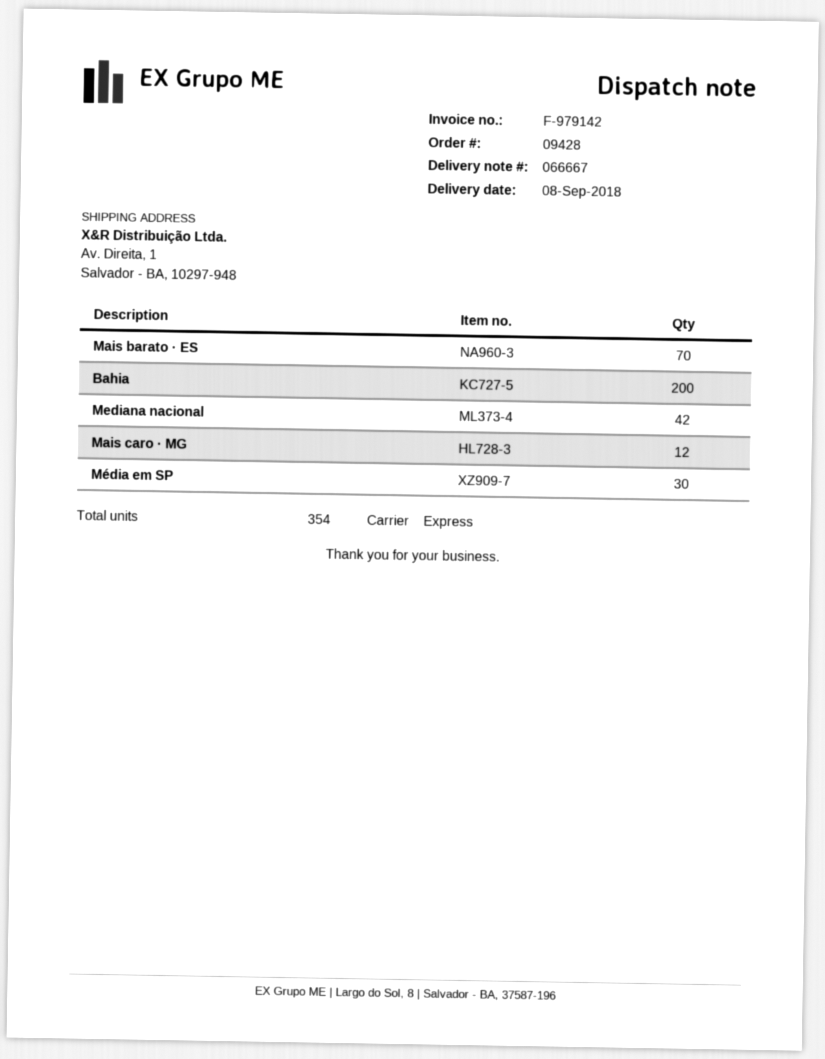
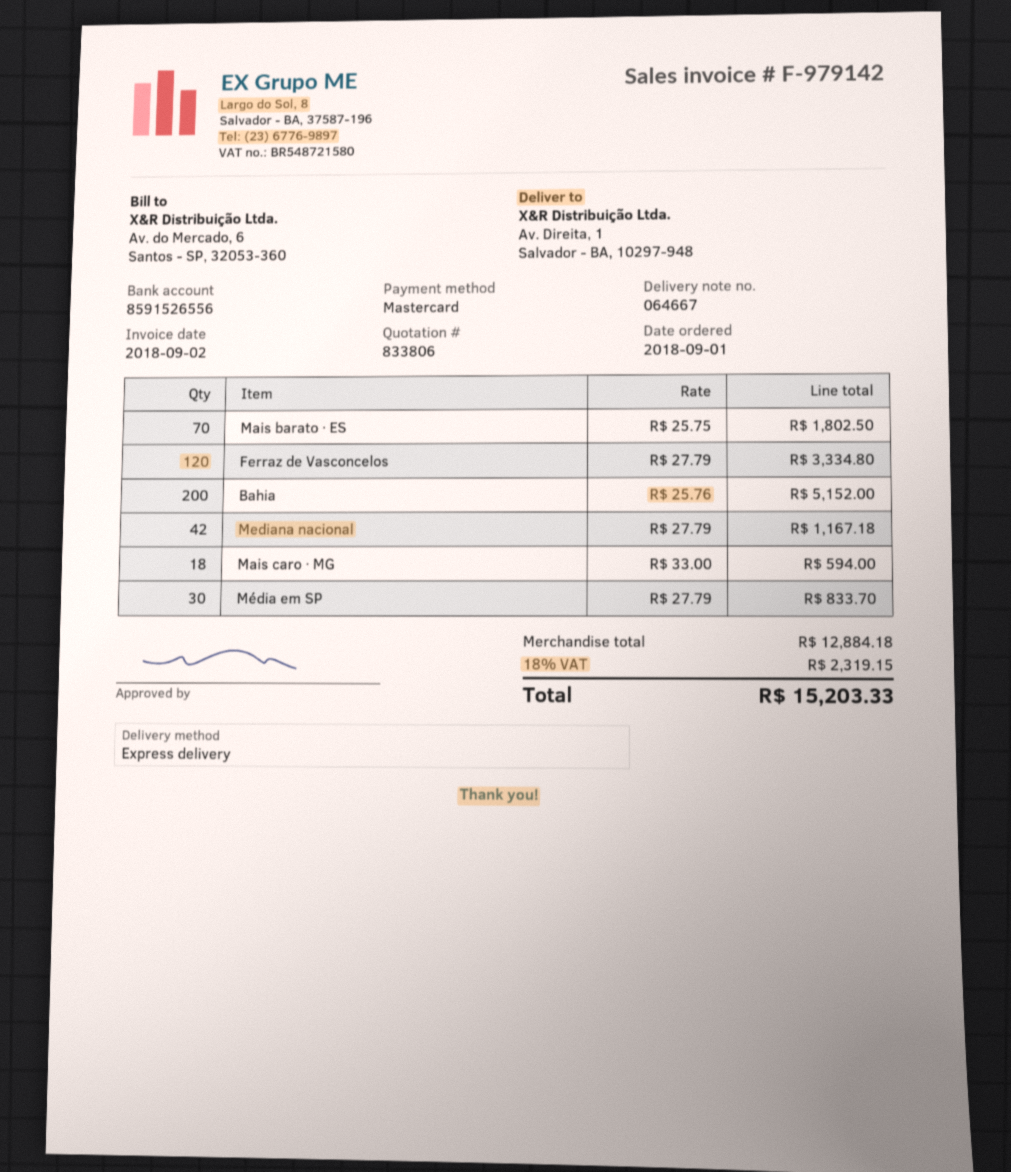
delivery note number: 066667 -> 064667
Mais caro · MG: 12 -> 18
Ferraz de Vasconcelos: none -> 120

